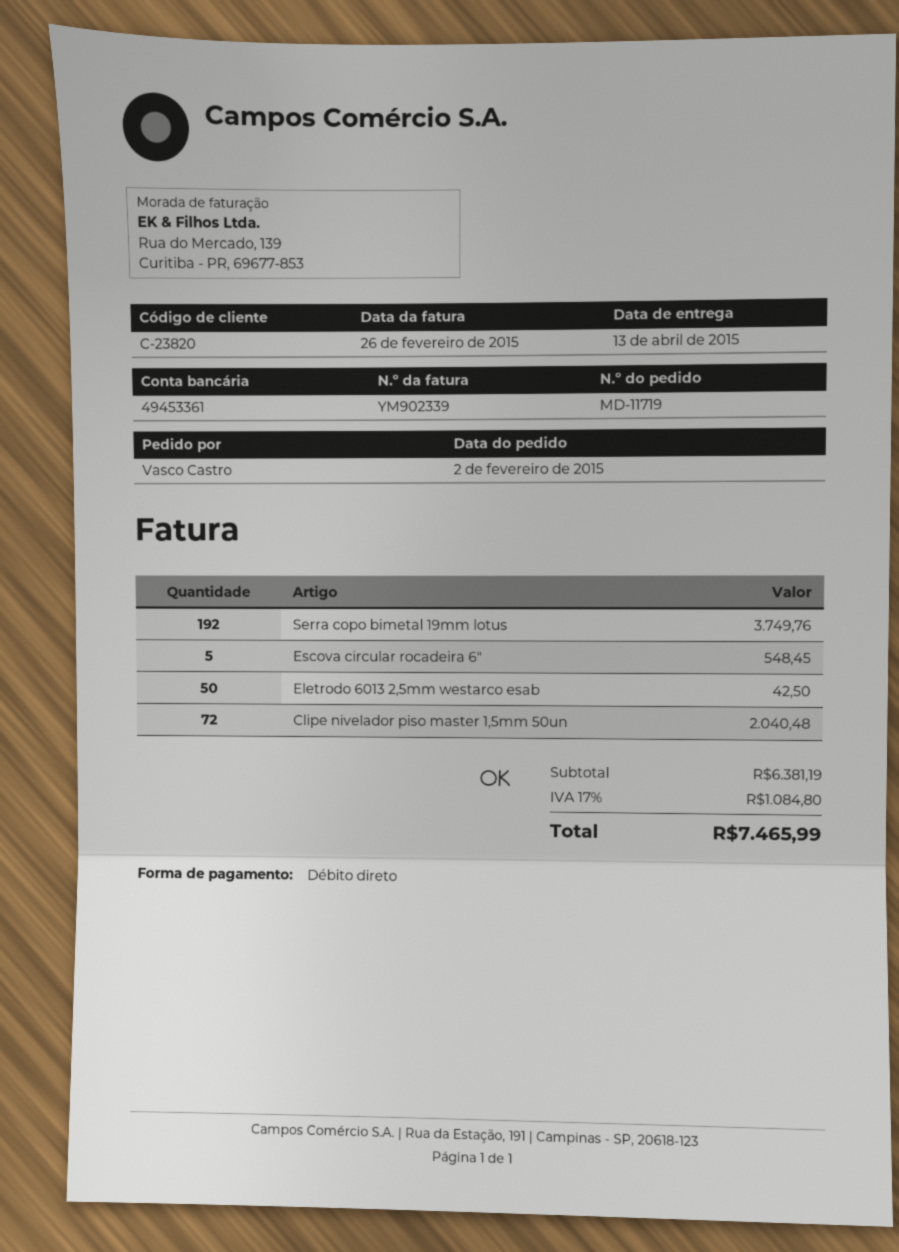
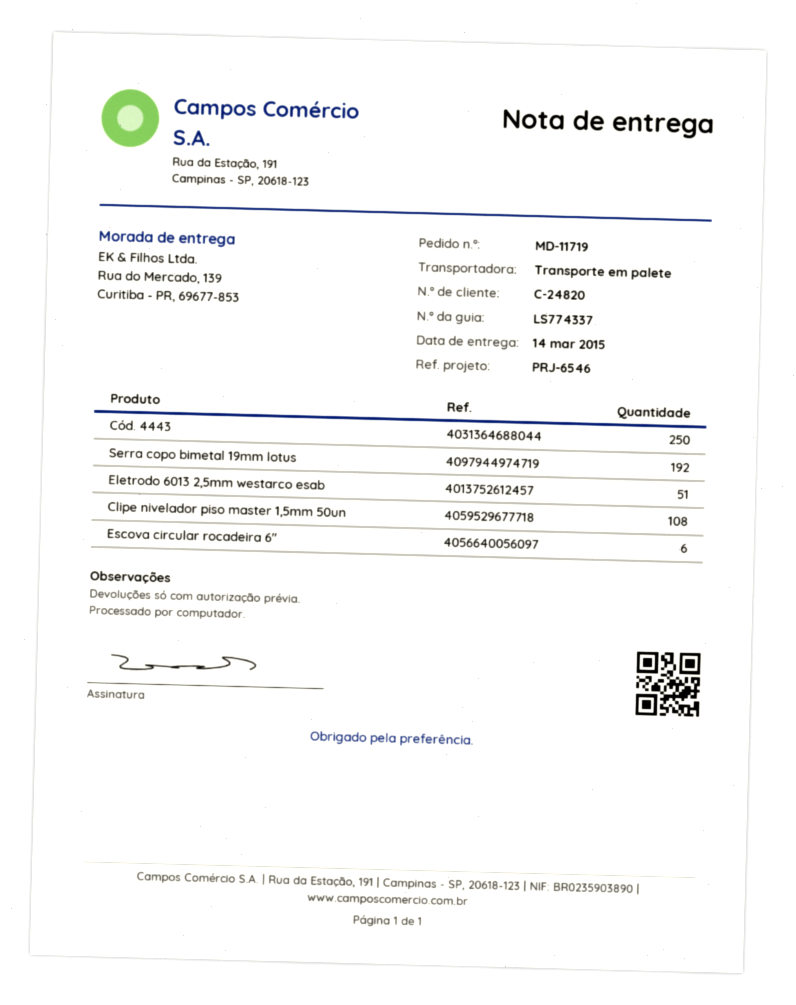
delivery date: 2015-04-13 -> 2015-03-14
customer number: C-23820 -> C-24820
Escova circular rocadeira 6": 5 -> 6
Eletrodo 6013 2,5mm westarco esab: 50 -> 51
Clipe nivelador piso master 1,5mm 50un: 72 -> 108
Cód. 4443: none -> 250

